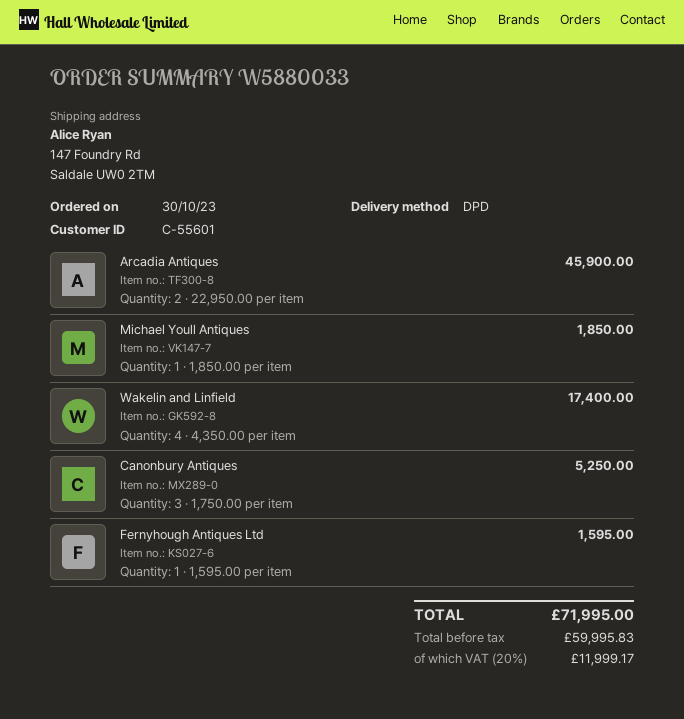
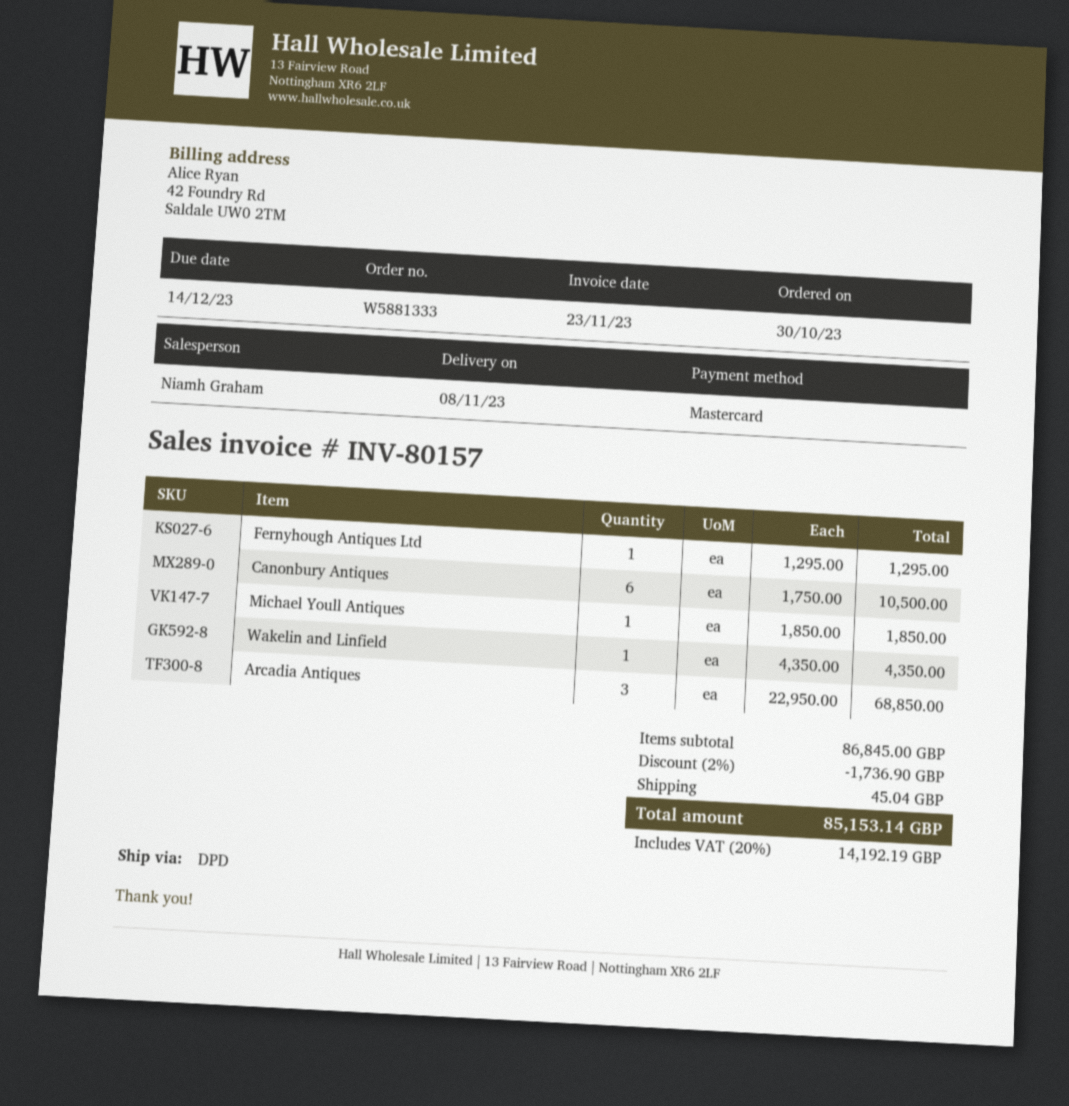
order number: W5880033 -> W5881333
Arcadia Antiques: 2 x 22950.00 = 45900.00 -> 3 x 22950.00 = 68850.00
Wakelin and Linfield: 4 x 4350.00 = 17400.00 -> 1 x 4350.00 = 4350.00
Canonbury Antiques: 3 x 1750.00 = 5250.00 -> 6 x 1750.00 = 10500.00
Fernyhough Antiques Ltd: 1 x 1595.00 = 1595.00 -> 1 x 1295.00 = 1295.00
discount: none -> 2% = 1736.90
shipping: none -> 45.04
tax: 20% = 11999.17 -> 20% = 14192.19
total: 71995.00 -> 85153.14

